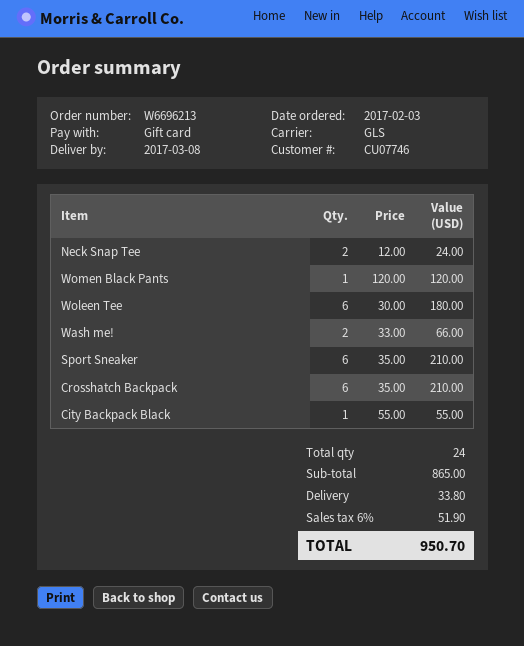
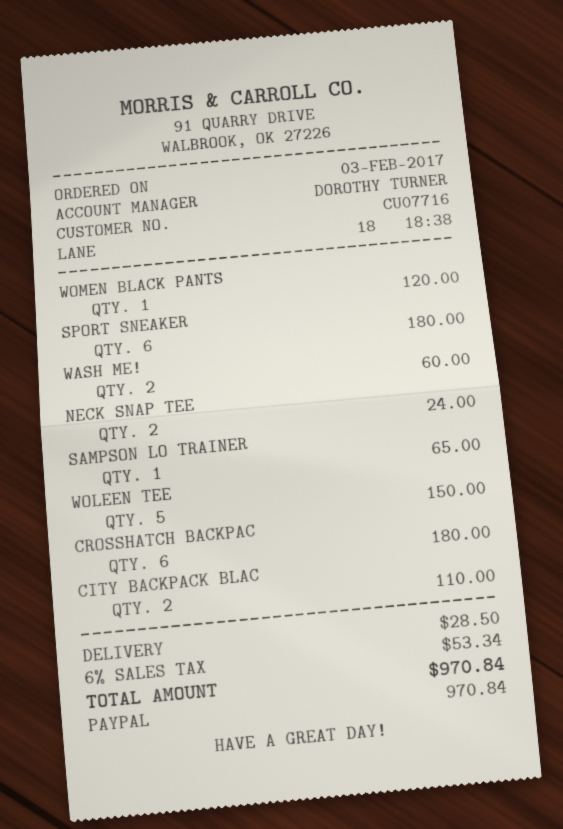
customer number: CU07746 -> CU07716
payment method: gift card -> PayPal
Woleen Tee: 6 for 180.00 -> 5 for 150.00
Wash me!: 2 for 66.00 -> 2 for 60.00
Sport Sneaker: 6 for 210.00 -> 6 for 180.00
Crosshatch Backpack: 6 for 210.00 -> 6 for 180.00
City Backpack Black: 1 for 55.00 -> 2 for 110.00
SAMPSON LO TRAINER: none -> 1 for 65.00
shipping: 33.80 -> 28.50
tax: 6% = 51.90 -> 6% = 53.34
total: 950.70 -> 970.84

